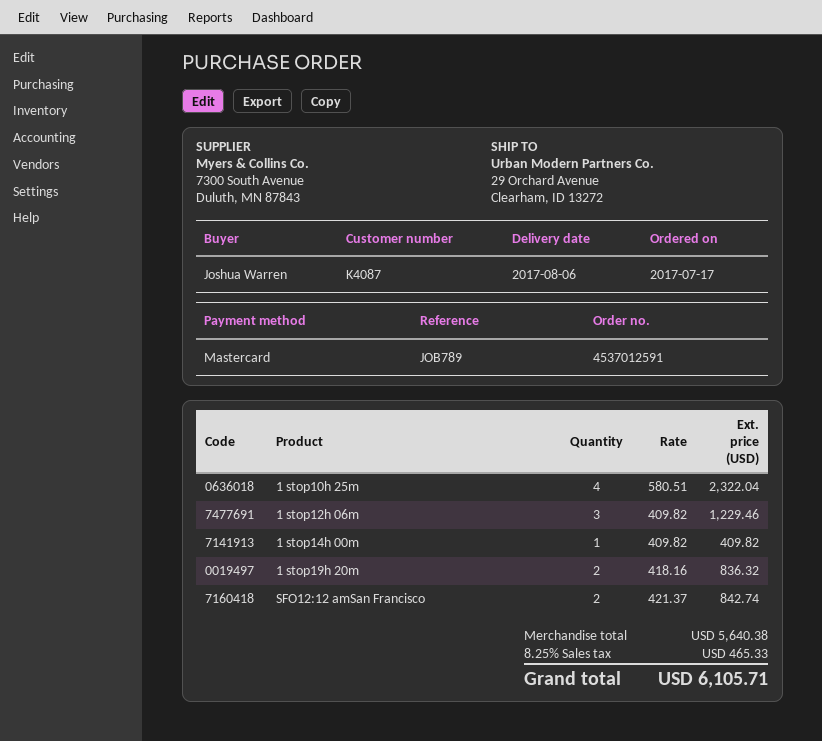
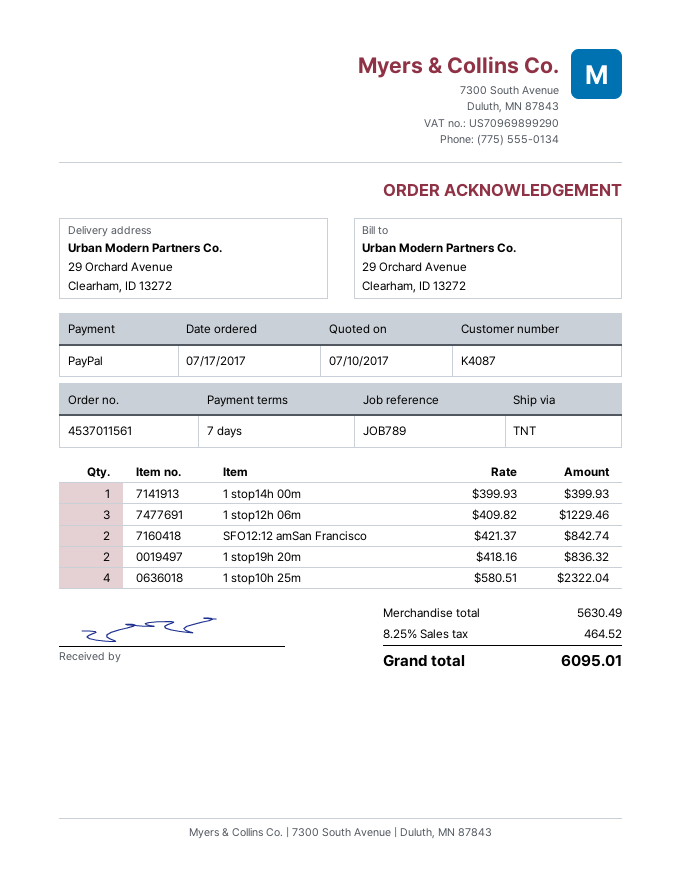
order number: 4537012591 -> 4537011561
payment method: Mastercard -> PayPal
1 stop14h 00m: 1 x 409.82 = 409.82 -> 1 x 399.93 = 399.93
subtotal: 5640.38 -> 5630.49
tax: 8.25% = 465.33 -> 8.25% = 464.52
total: 6105.71 -> 6095.01

